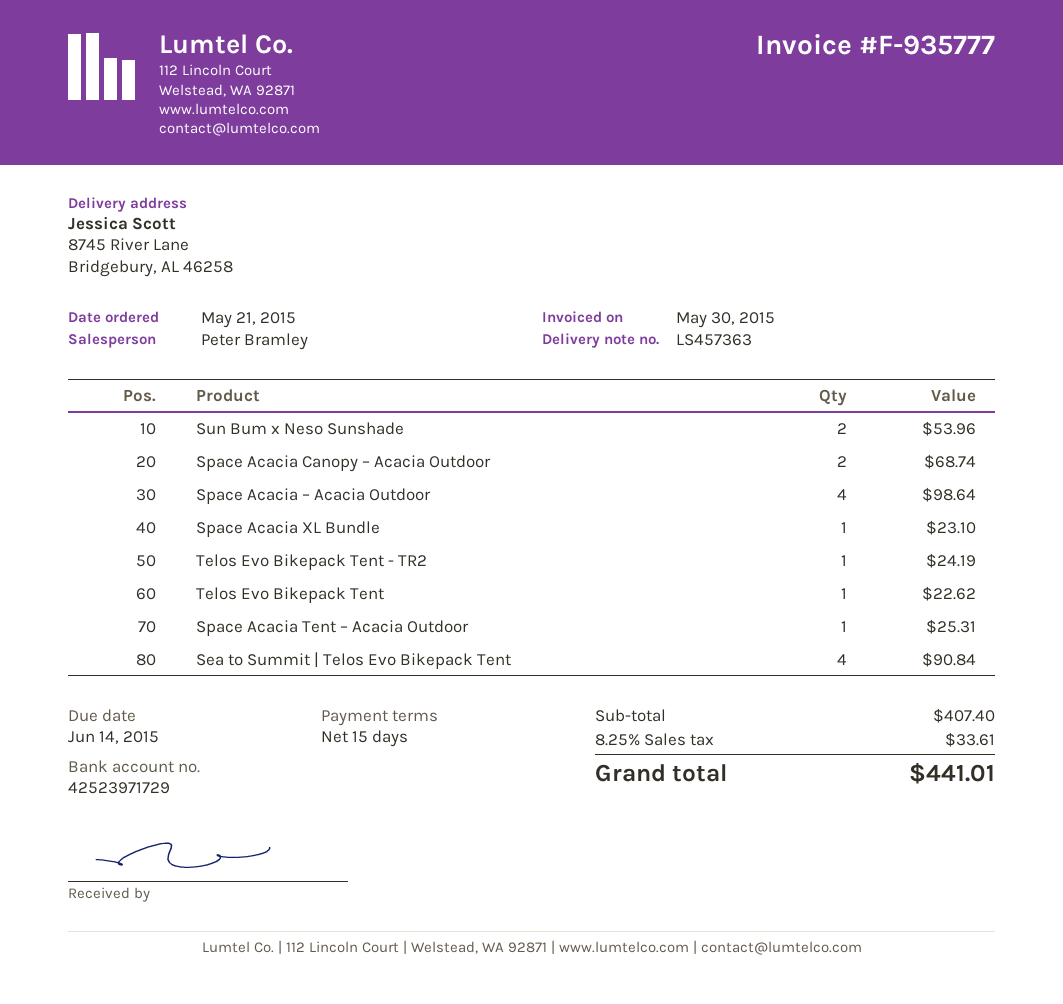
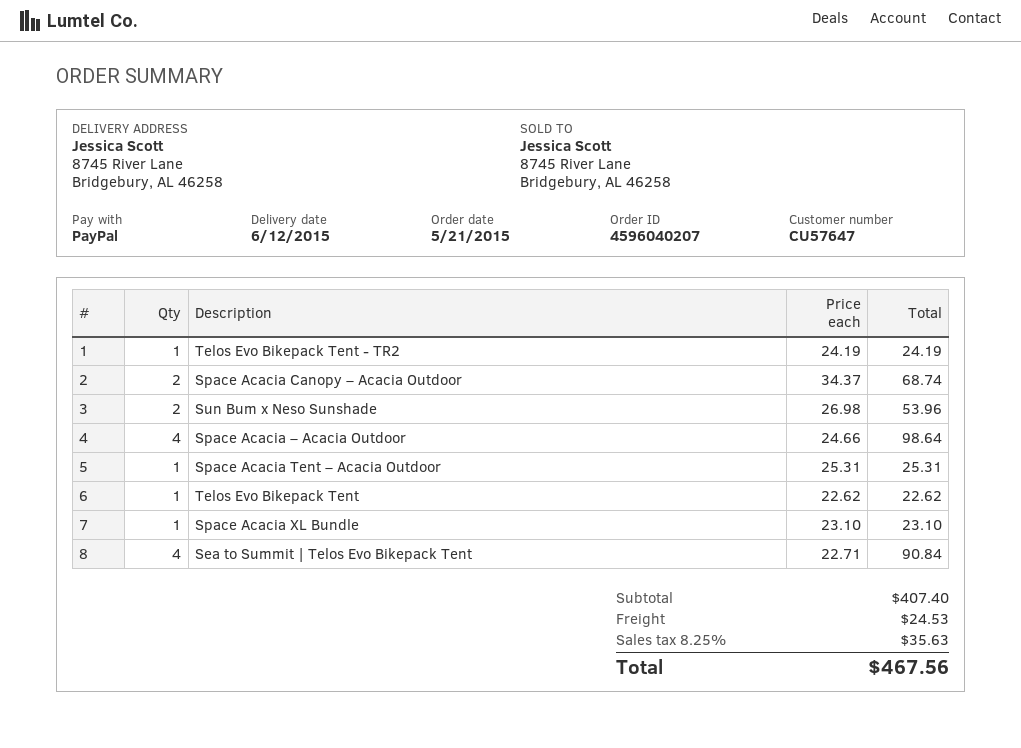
shipping: none -> 24.53
tax: 8.25% = 33.61 -> 8.25% = 35.63
total: 441.01 -> 467.56

